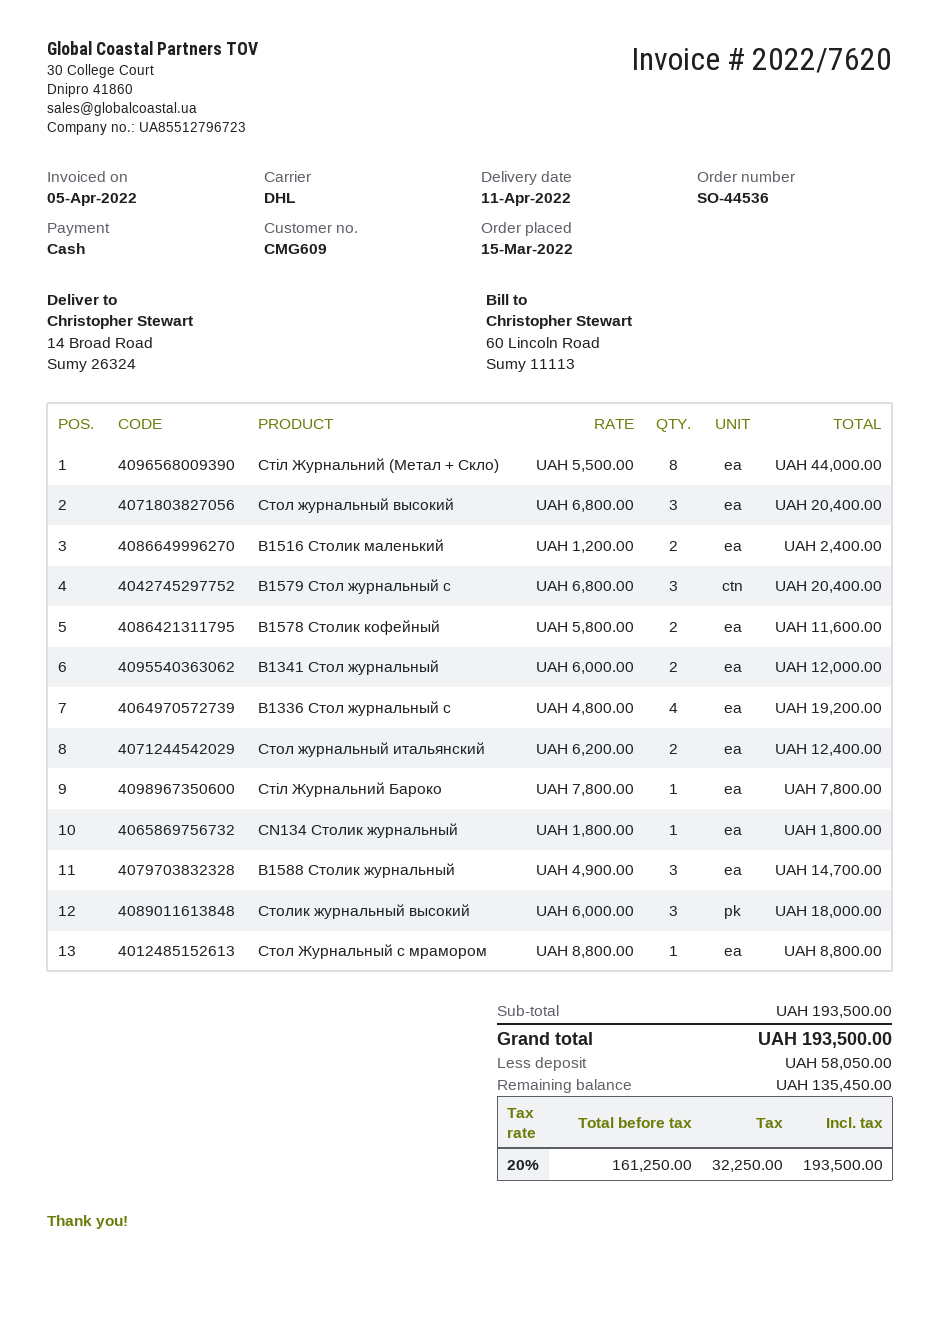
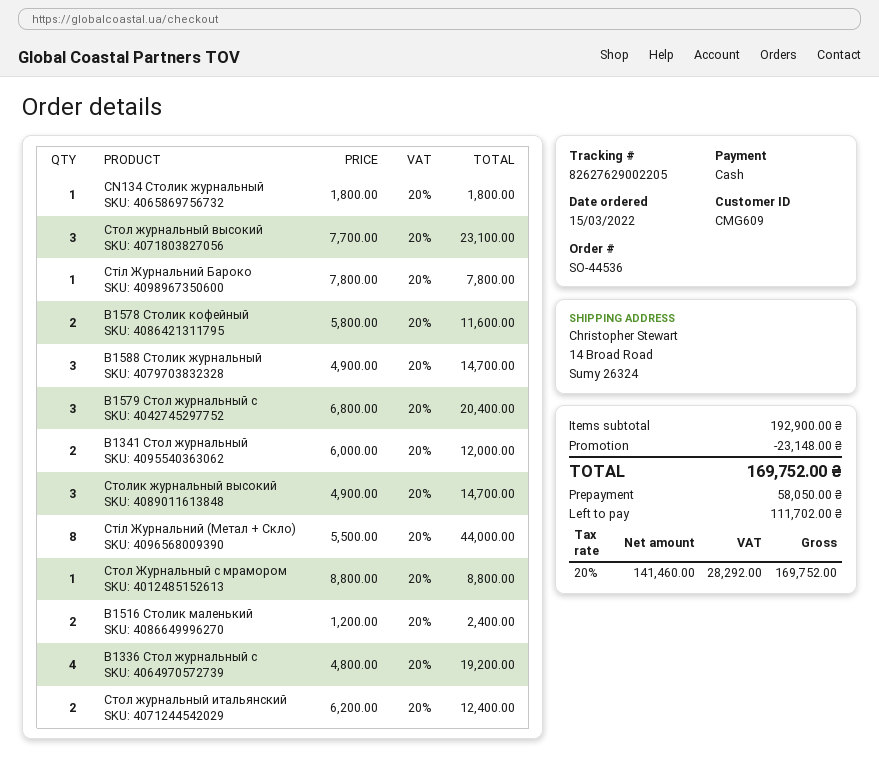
Стол журнальный высокий: 3 x 6800.00 = 20400.00 -> 3 x 7700.00 = 23100.00
Столик журнальный высокий: 3 x 6000.00 = 18000.00 -> 3 x 4900.00 = 14700.00
subtotal: 193500.00 -> 192900.00
discount: none -> 23148.00
net: 161250.00 -> 141460.00
tax: 20% = 32250.00 -> 20% = 28292.00
total: 193500.00 -> 169752.00
balance: 135450.00 -> 111702.00

